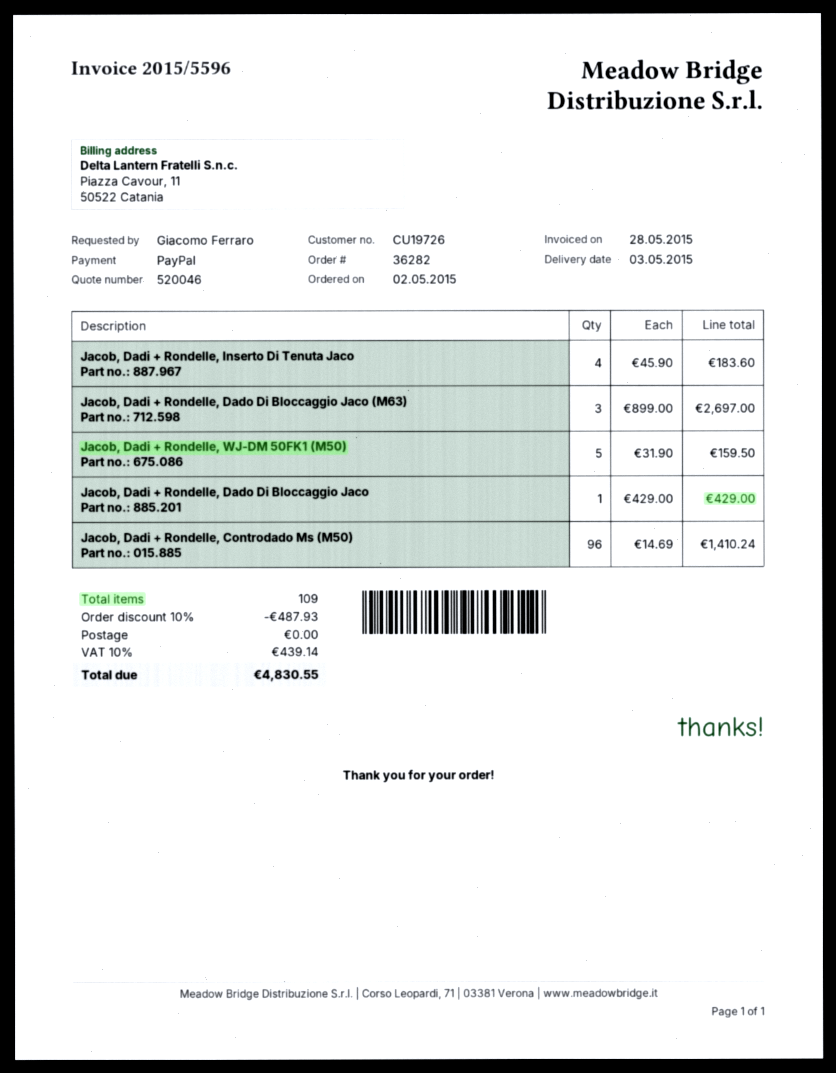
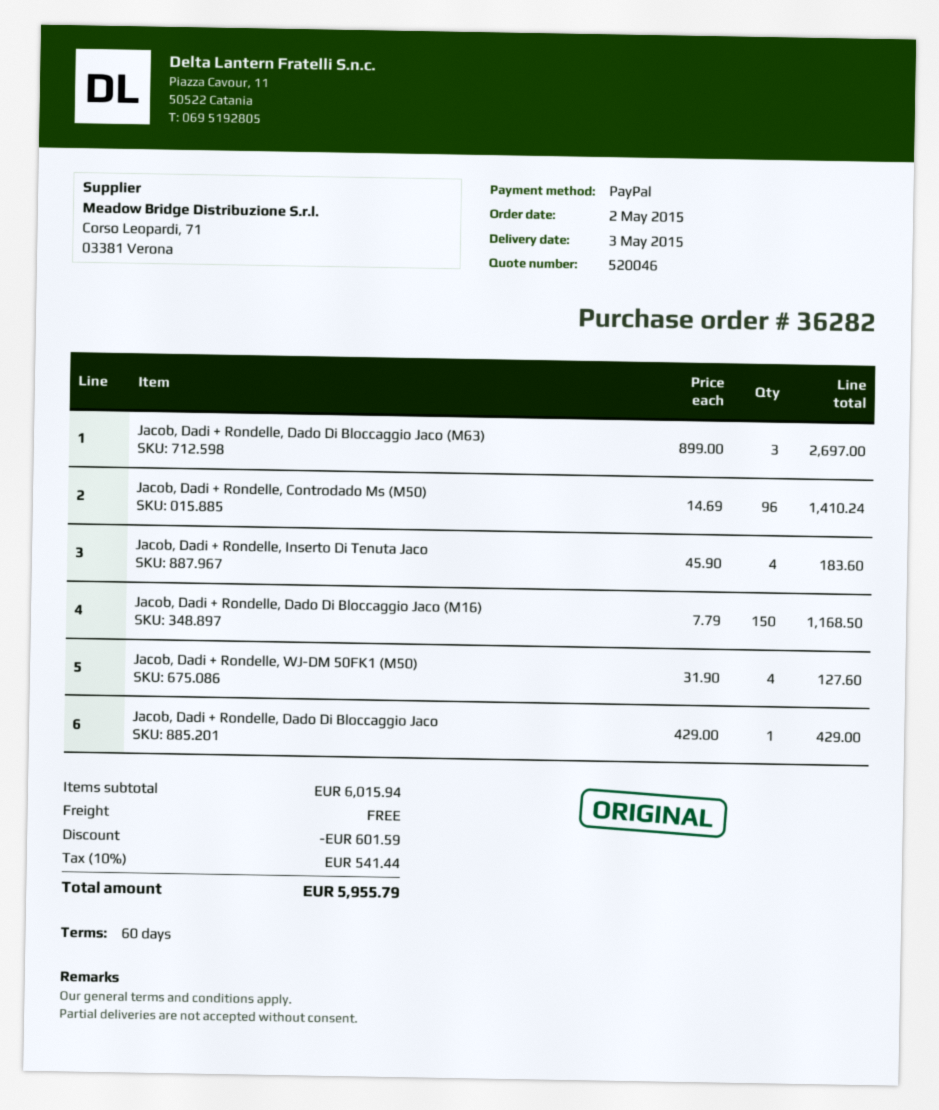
Jacob, Dadi + Rondelle, WJ-DM 50FK1 (M50): 5 x 31.90 = 159.50 -> 4 x 31.90 = 127.60
Jacob, Dadi + Rondelle, Dado Di Bloccaggio Jaco (M16): none -> 150 x 7.79 = 1168.50
discount: 487.93 -> 601.59
tax: 10% = 439.14 -> 10% = 541.44
total: 4830.55 -> 5955.79

